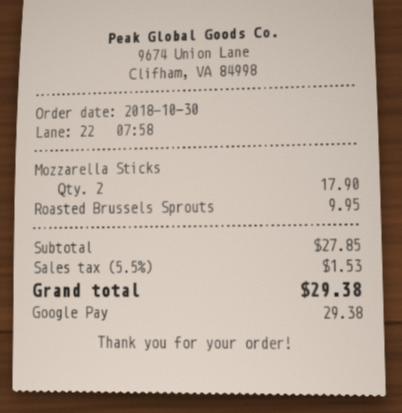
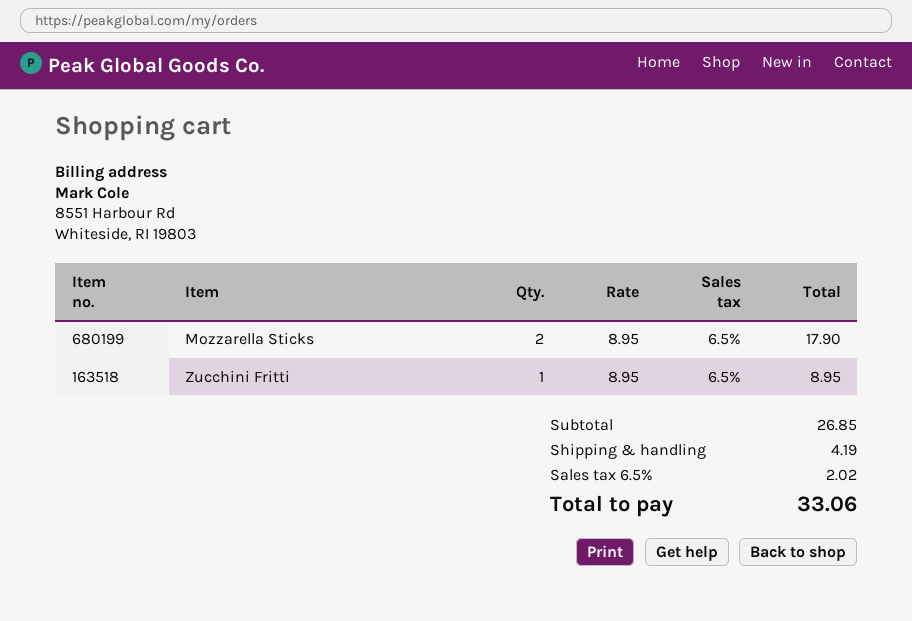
Roasted Brussels Sprouts: 1 for 9.95 -> none
Zucchini Fritti: none -> 1 for 8.95
subtotal: 27.85 -> 26.85
shipping: none -> 4.19
tax: 5.5% = 1.53 -> 6.5% = 2.02
total: 29.38 -> 33.06

